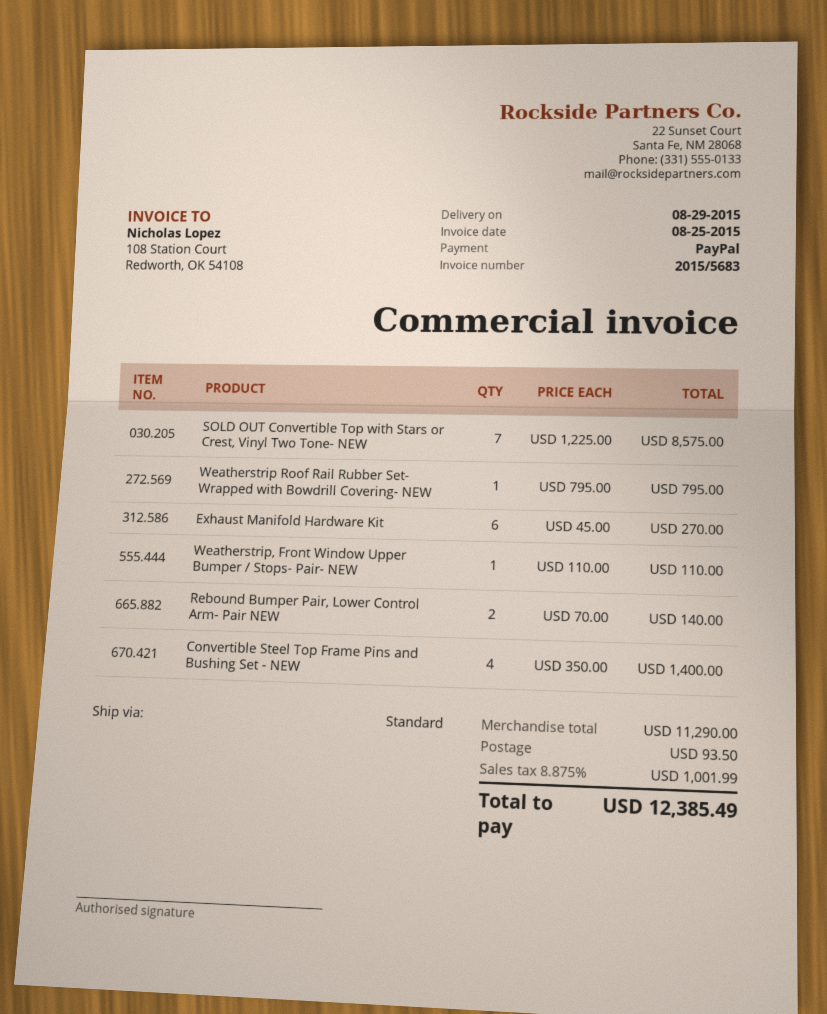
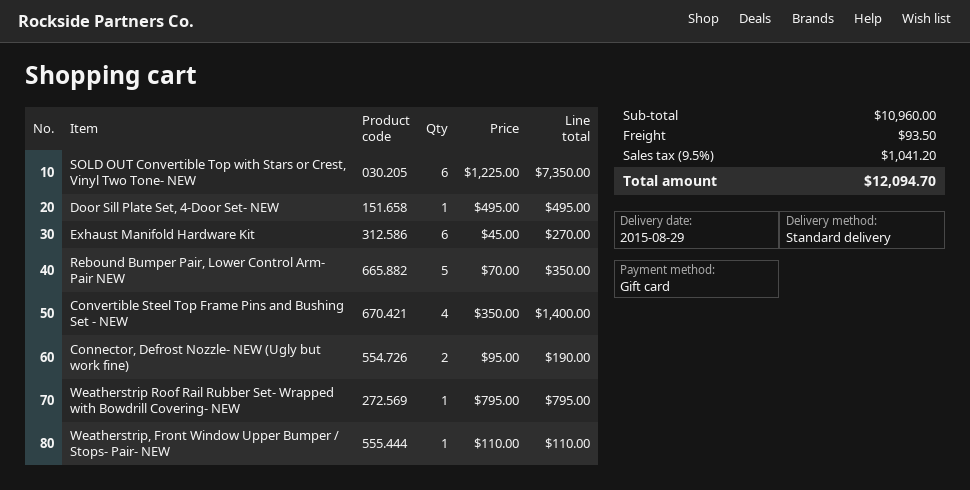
payment method: PayPal -> gift card
SOLD OUT Convertible Top with Stars or Crest, Vinyl Two Tone- NEW: 7 x 1225.00 = 8575.00 -> 6 x 1225.00 = 7350.00
Rebound Bumper Pair, Lower Control Arm- Pair NEW: 2 x 70.00 = 140.00 -> 5 x 70.00 = 350.00
Door Sill Plate Set, 4-Door Set- NEW: none -> 1 x 495.00 = 495.00
Connector, Defrost Nozzle- NEW (Ugly but work fine): none -> 2 x 95.00 = 190.00
subtotal: 11290.00 -> 10960.00
tax: 8.875% = 1001.99 -> 9.5% = 1041.20
total: 12385.49 -> 12094.70

